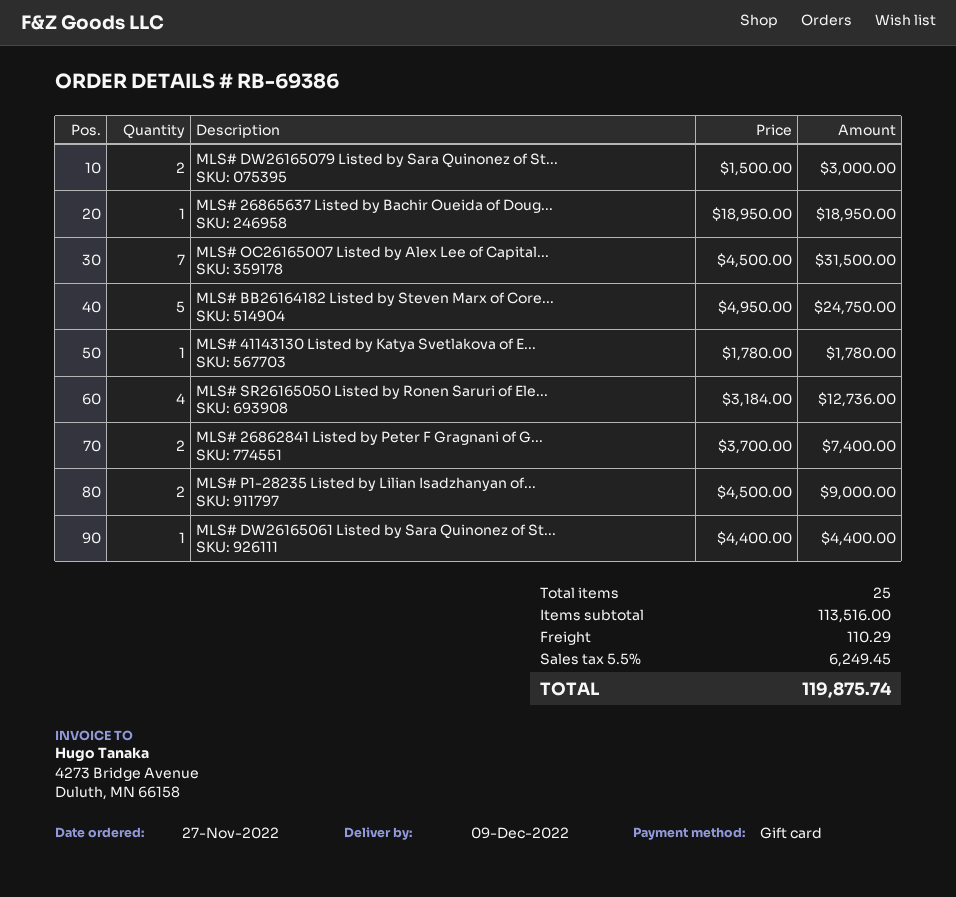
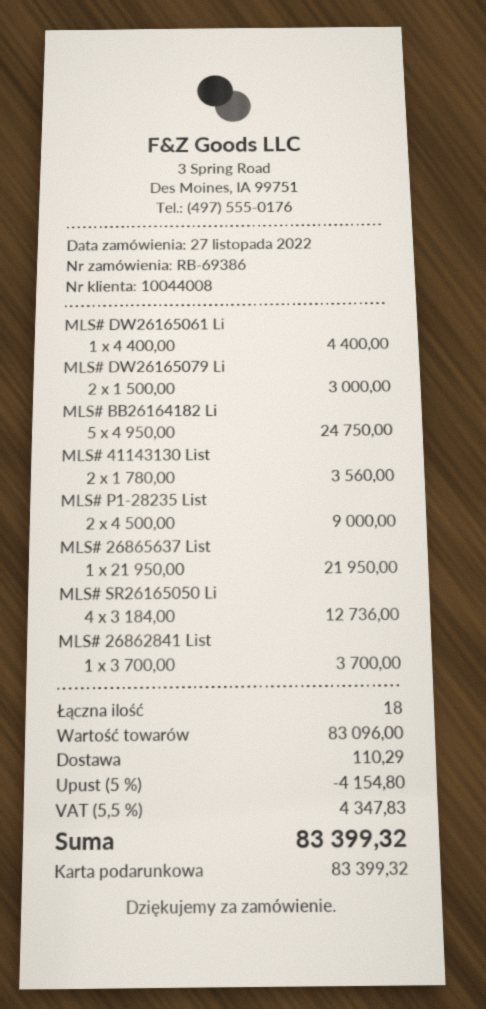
MLS# 26865637 Listed by Bachir Oueida of Doug...: 1 x 18950.00 = 18950.00 -> 1 x 21950.00 = 21950.00
MLS# OC26165007 Listed by Alex Lee of Capital...: 7 x 4500.00 = 31500.00 -> none
MLS# 41143130 Listed by Katya Svetlakova of E...: 1 x 1780.00 = 1780.00 -> 2 x 1780.00 = 3560.00
MLS# 26862841 Listed by Peter F Gragnani of G...: 2 x 3700.00 = 7400.00 -> 1 x 3700.00 = 3700.00
total quantity: 25 -> 18
subtotal: 113516.00 -> 83096.00
discount: none -> 5% = 4154.80
tax: 5.5% = 6249.45 -> 5.5% = 4347.83
total: 119875.74 -> 83399.32

